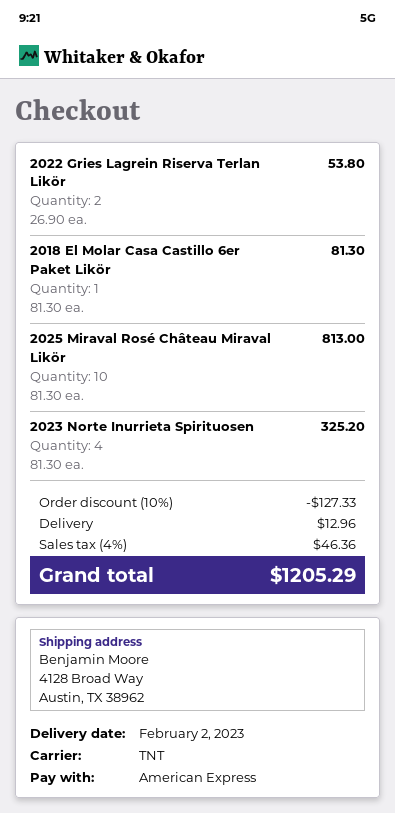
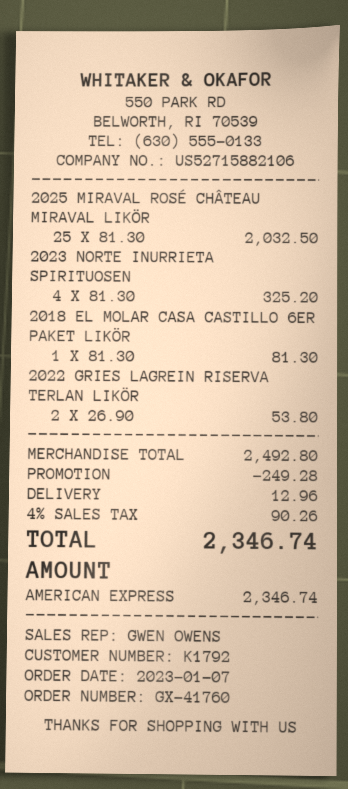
2025 Miraval Rosé Château Miraval Likör: 10 x 81.30 = 813.00 -> 25 x 81.30 = 2032.50
discount: 127.33 -> 249.28
tax: 4% = 46.36 -> 4% = 90.26
total: 1205.29 -> 2346.74

